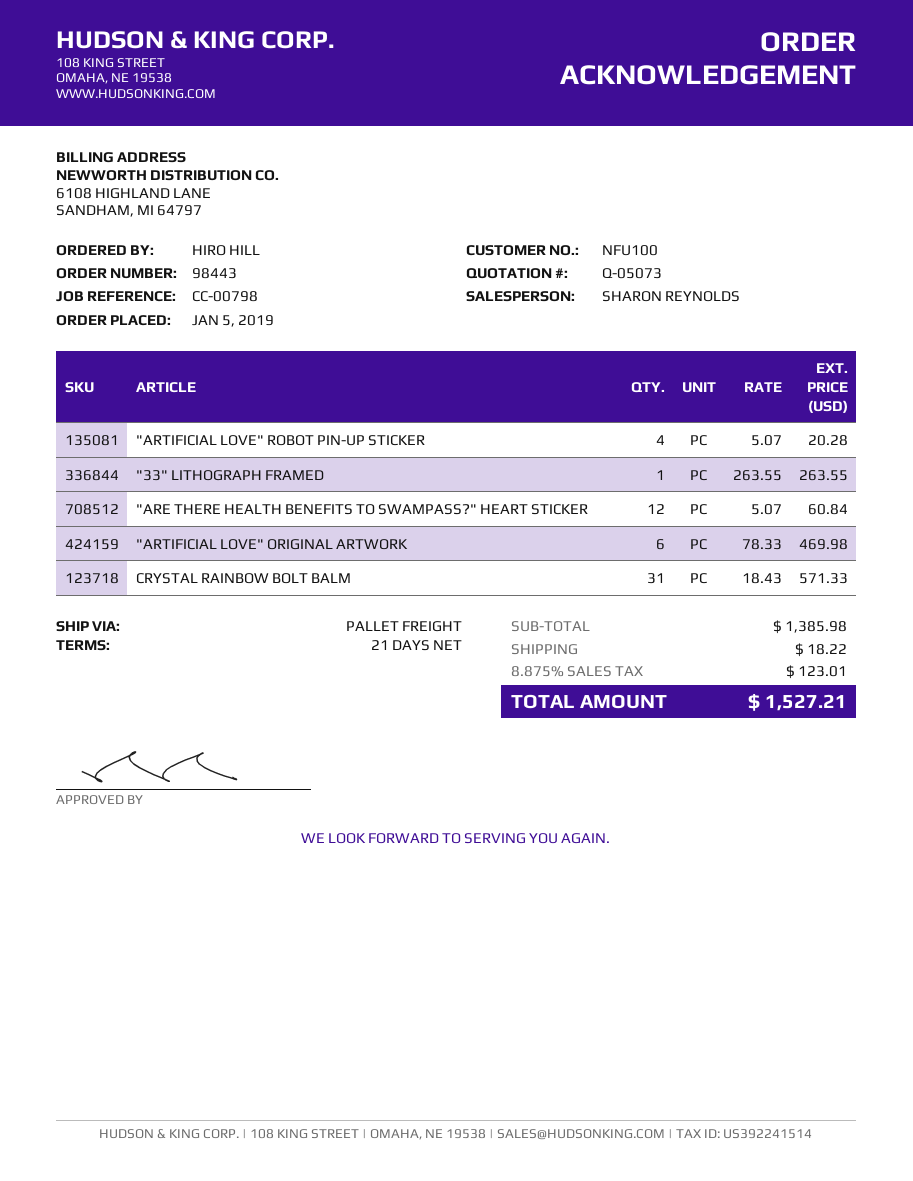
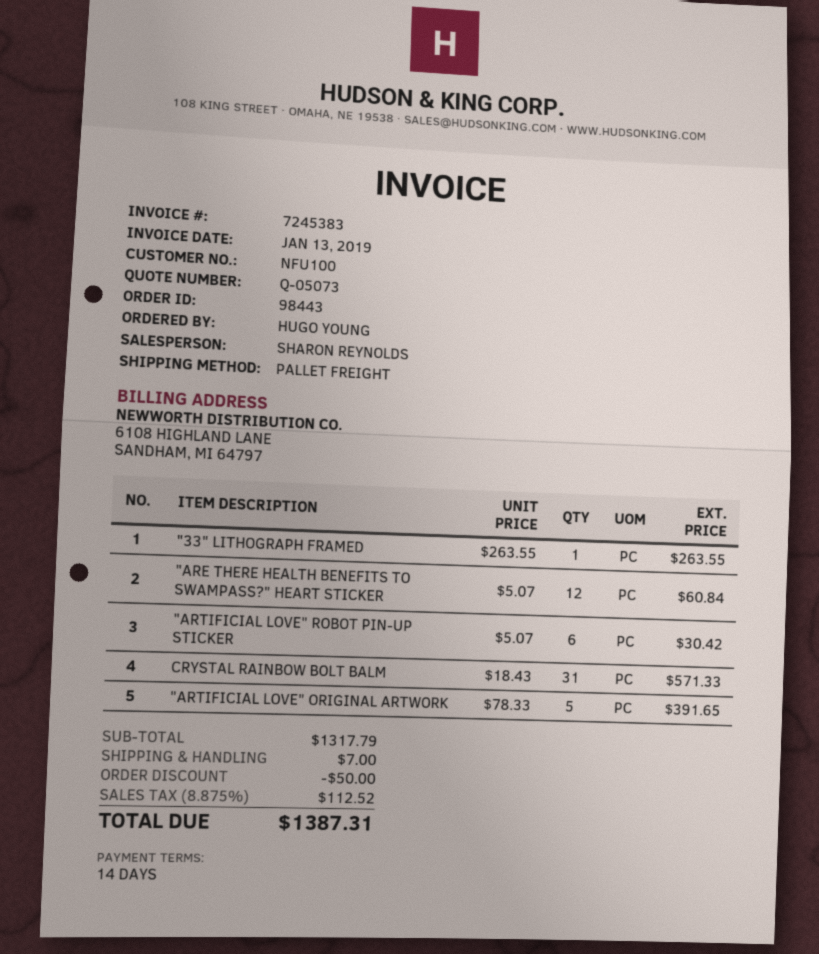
payment terms: 21 days -> 14 days
ordered by: HIRO HILL -> HUGO YOUNG
"ARTIFICIAL LOVE" ROBOT PIN-UP STICKER: 4 x 5.07 = 20.28 -> 6 x 5.07 = 30.42
"ARTIFICIAL LOVE" ORIGINAL ARTWORK: 6 x 78.33 = 469.98 -> 5 x 78.33 = 391.65
subtotal: 1385.98 -> 1317.79
discount: none -> 50.00
shipping: 18.22 -> 7.00
tax: 8.875% = 123.01 -> 8.875% = 112.52
total: 1527.21 -> 1387.31

